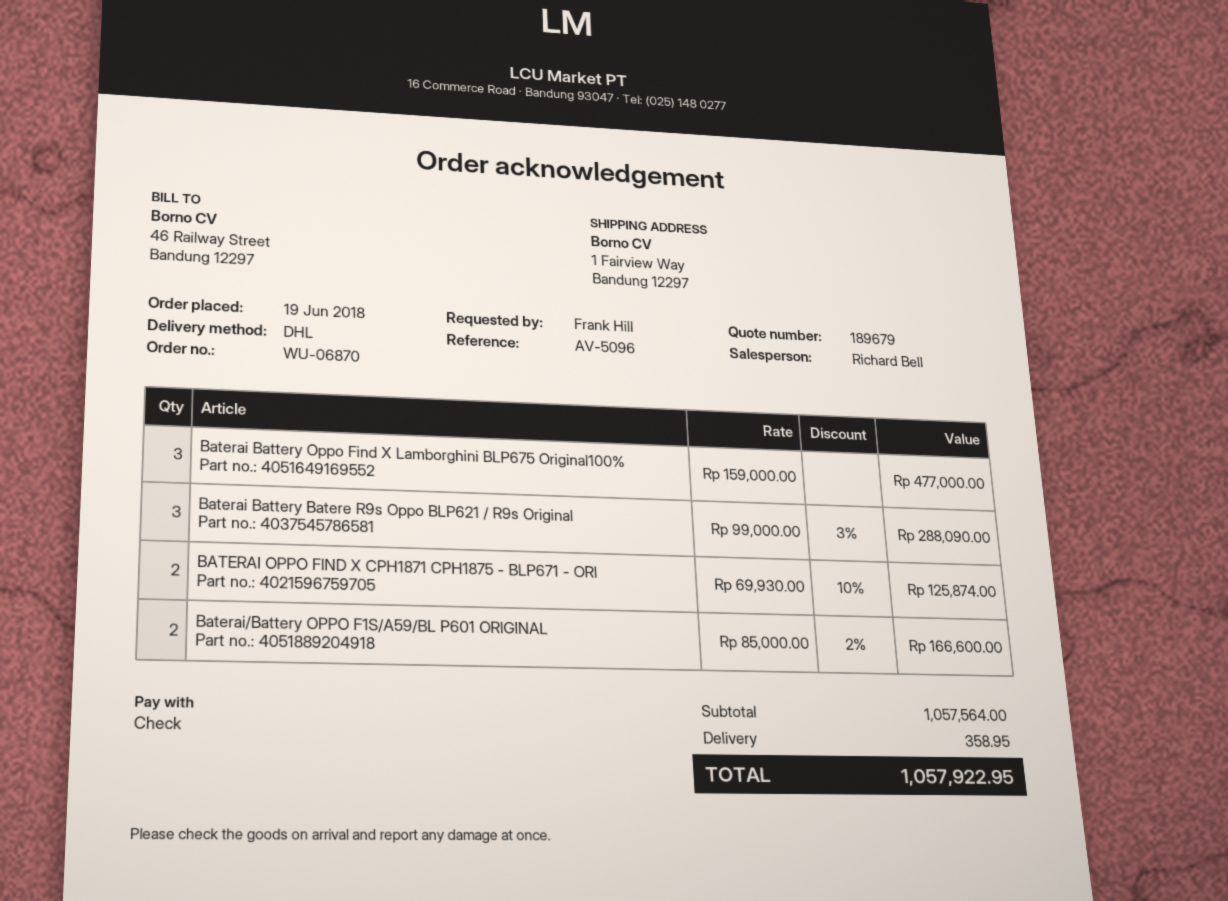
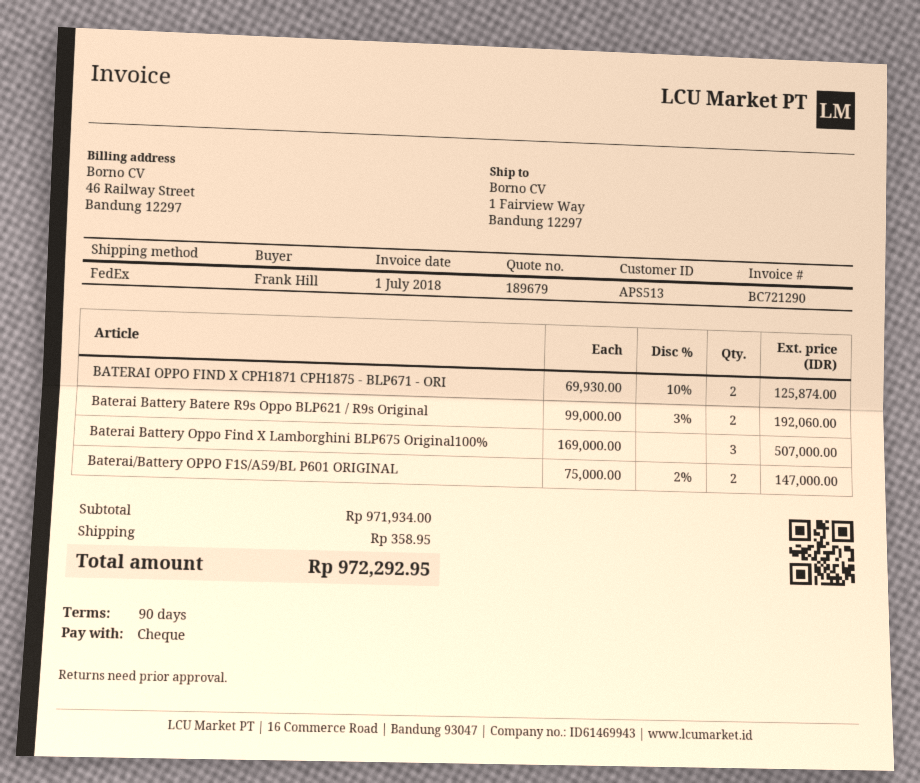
shipping method: DHL -> FedEx
Baterai Battery Oppo Find X Lamborghini BLP675 Original100%: 3 x 159000.00 = 477000.00 -> 3 x 169000.00 = 507000.00
Baterai Battery Batere R9s Oppo BLP621 / R9s Original: 3 x 99000.00 - 3% = 288090.00 -> 2 x 99000.00 - 3% = 192060.00
Baterai/Battery OPPO F1S/A59/BL P601 ORIGINAL: 2 x 85000.00 - 2% = 166600.00 -> 2 x 75000.00 - 2% = 147000.00
subtotal: 1057564.00 -> 971934.00
total: 1057922.95 -> 972292.95

